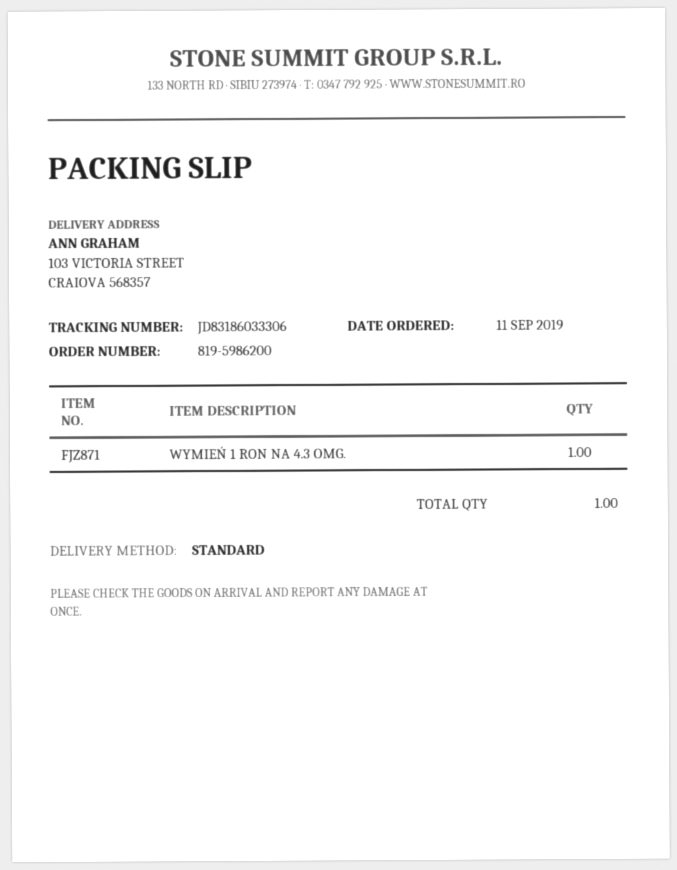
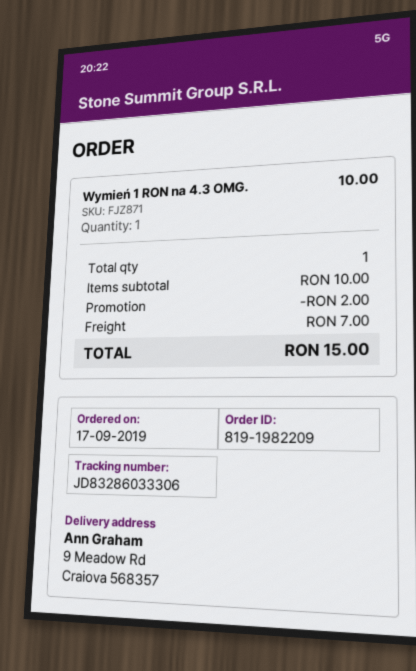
order number: 819-5986200 -> 819-1982209
order date: 2019-09-11 -> 2019-09-17
tracking number: JD83186033306 -> JD83286033306
ship to: 103 VICTORIA STREET, CRAIOVA 568357 -> 9 Meadow Rd, Craiova 568357

